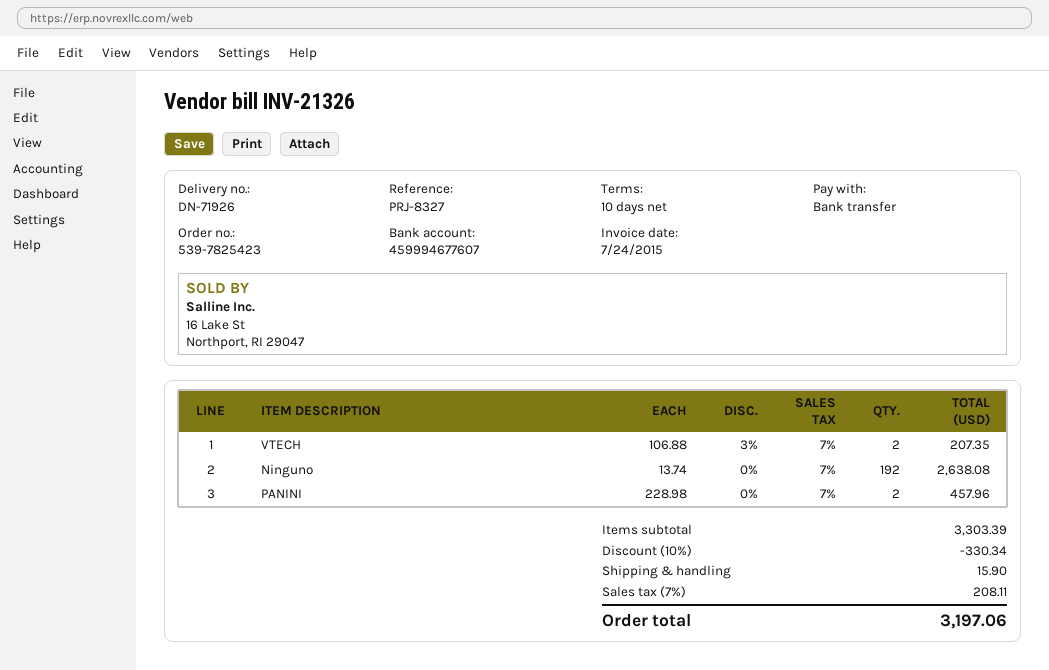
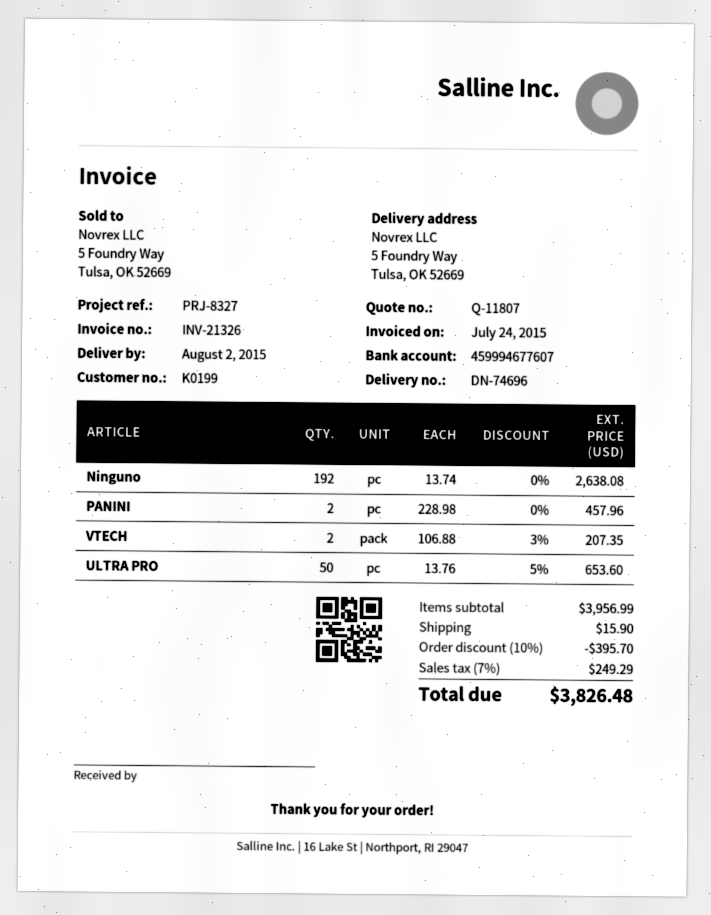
delivery note number: DN-71926 -> DN-74696
ULTRA PRO: none -> 50 x 13.76 - 5% = 653.60
subtotal: 3303.39 -> 3956.99
discount: 10% = 330.34 -> 10% = 395.70
tax: 7% = 208.11 -> 7% = 249.29
total: 3197.06 -> 3826.48

